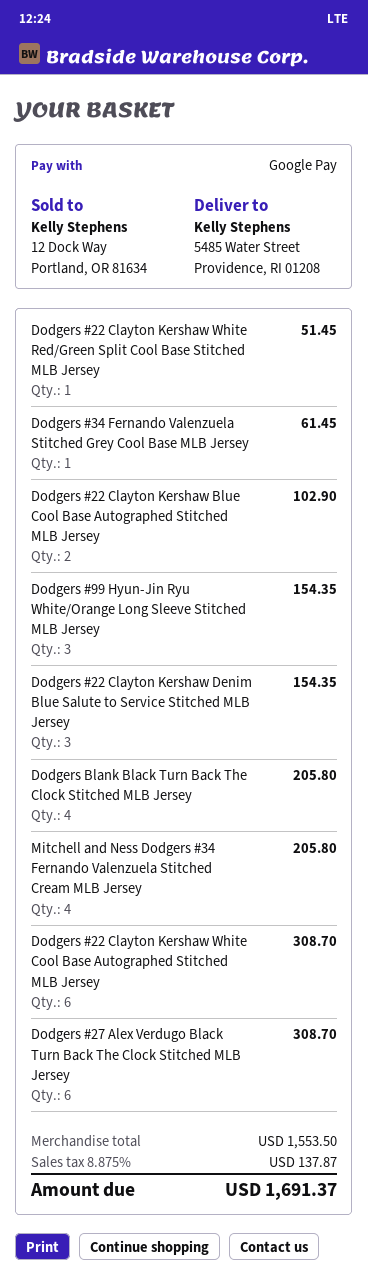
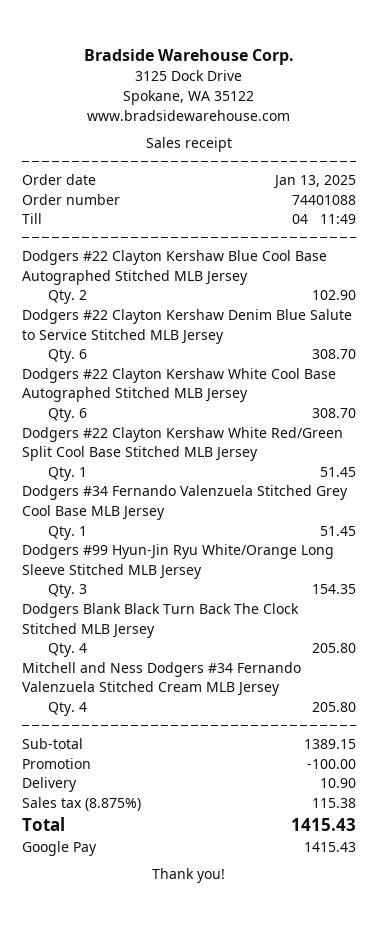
Dodgers #34 Fernando Valenzuela Stitched Grey Cool Base MLB Jersey: 1 for 61.45 -> 1 for 51.45
Dodgers #22 Clayton Kershaw Denim Blue Salute to Service Stitched MLB Jersey: 3 for 154.35 -> 6 for 308.70
Dodgers #27 Alex Verdugo Black Turn Back The Clock Stitched MLB Jersey: 6 for 308.70 -> none
subtotal: 1553.50 -> 1389.15
discount: none -> 100.00
shipping: none -> 10.90
tax: 8.875% = 137.87 -> 8.875% = 115.38
total: 1691.37 -> 1415.43

